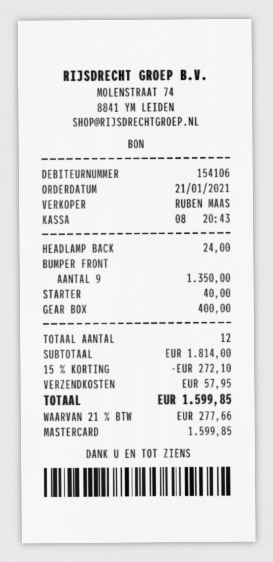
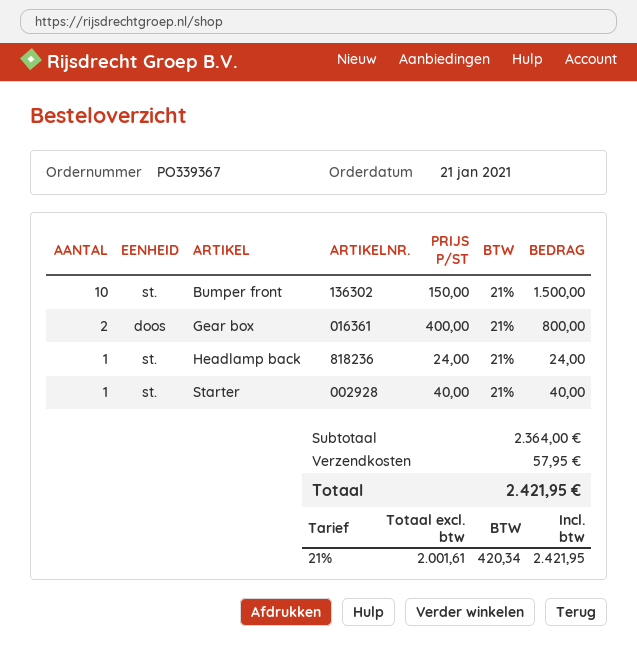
BUMPER FRONT: 9 for 1350.00 -> 10 for 1500.00
GEAR BOX: 1 for 400.00 -> 2 for 800.00
subtotal: 1814.00 -> 2364.00
discount: 15% = 272.10 -> none
tax: 21% = 277.66 -> 21% = 420.34
total: 1599.85 -> 2421.95

